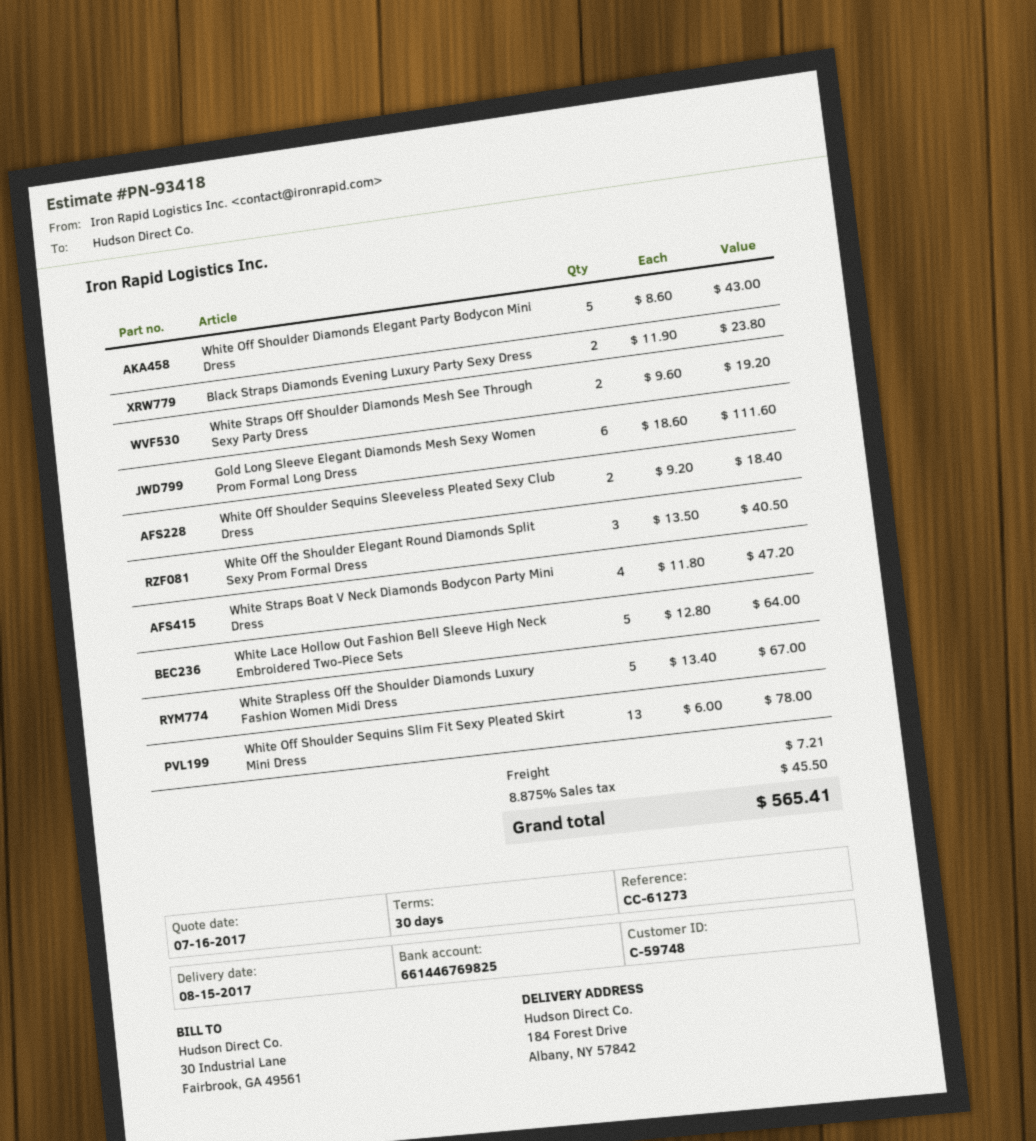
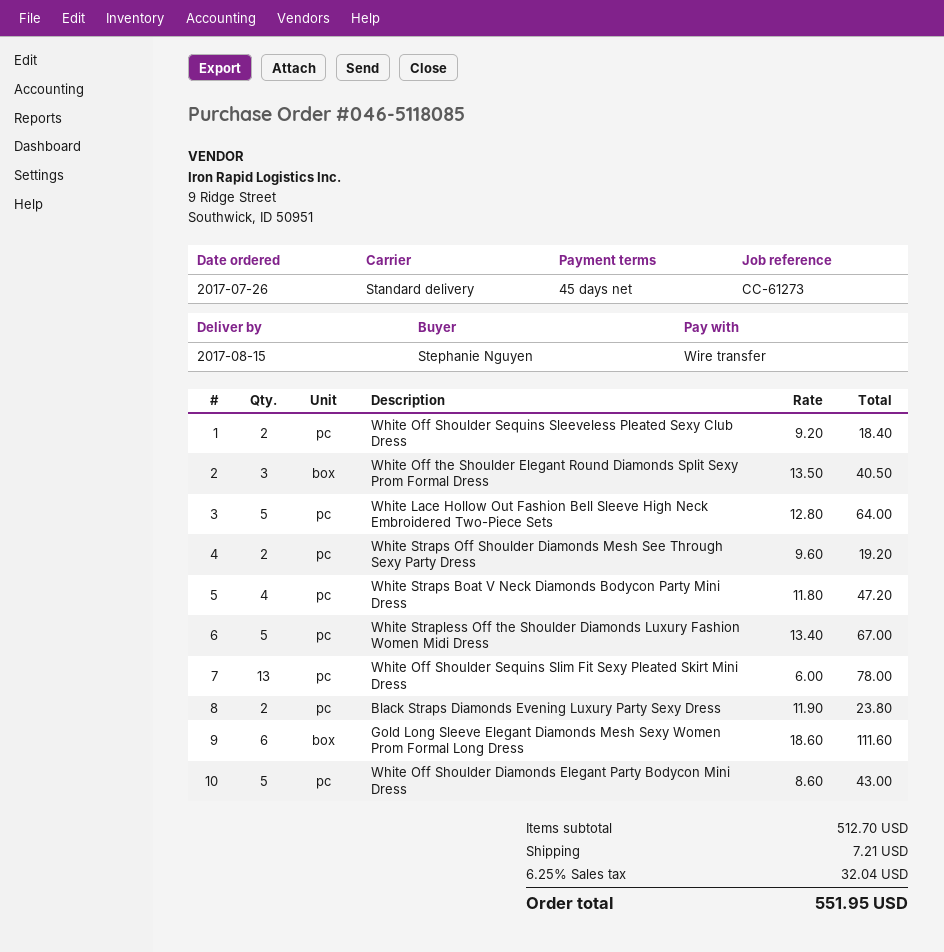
payment terms: 30 days -> 45 days
tax: 8.875% = 45.50 -> 6.25% = 32.04
total: 565.41 -> 551.95

